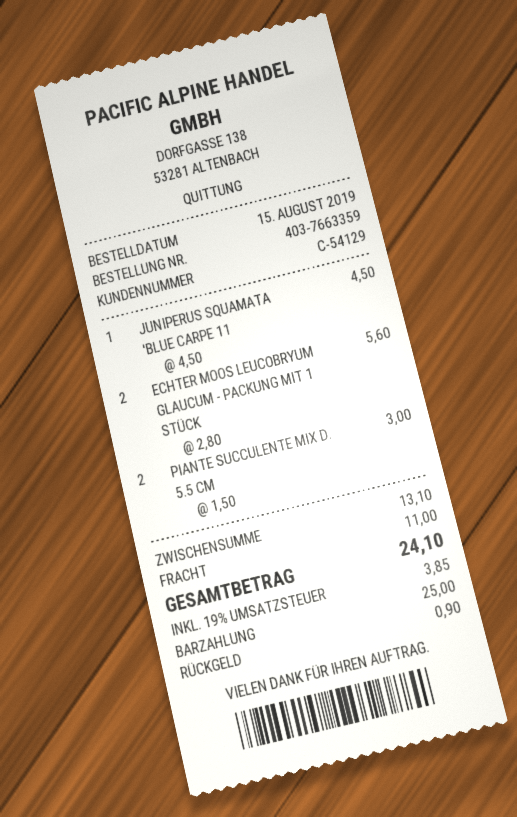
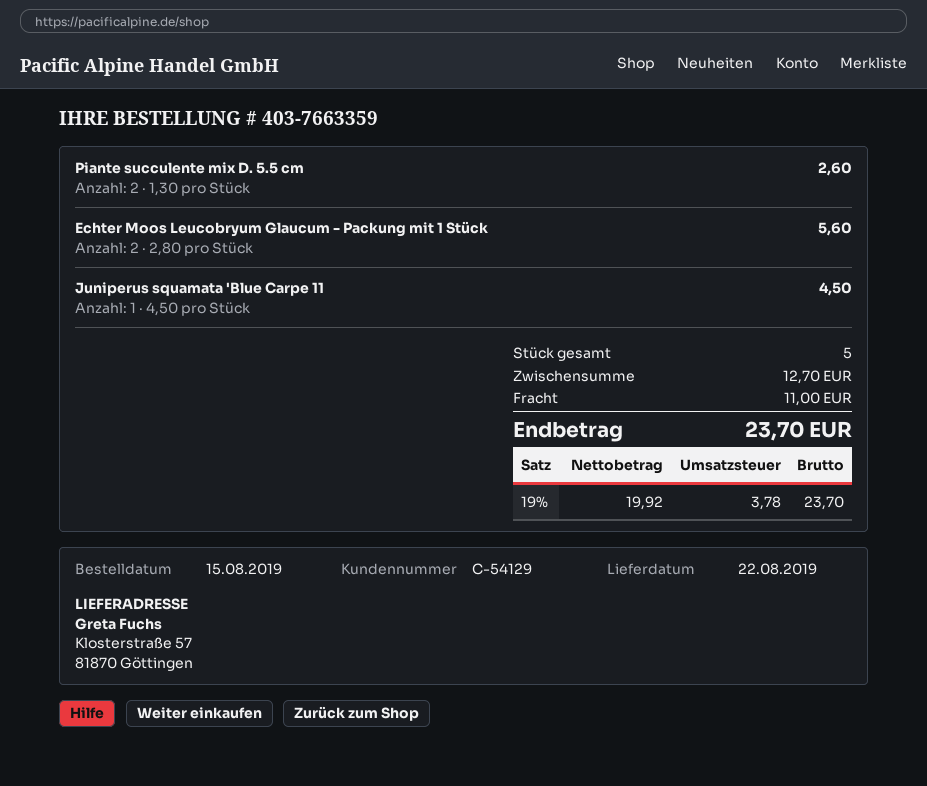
PIANTE SUCCULENTE MIX D. 5.5 CM: 2 x 1.50 = 3.00 -> 2 x 1.30 = 2.60
subtotal: 13.10 -> 12.70
tax: 19% = 3.85 -> 19% = 3.78
total: 24.10 -> 23.70

